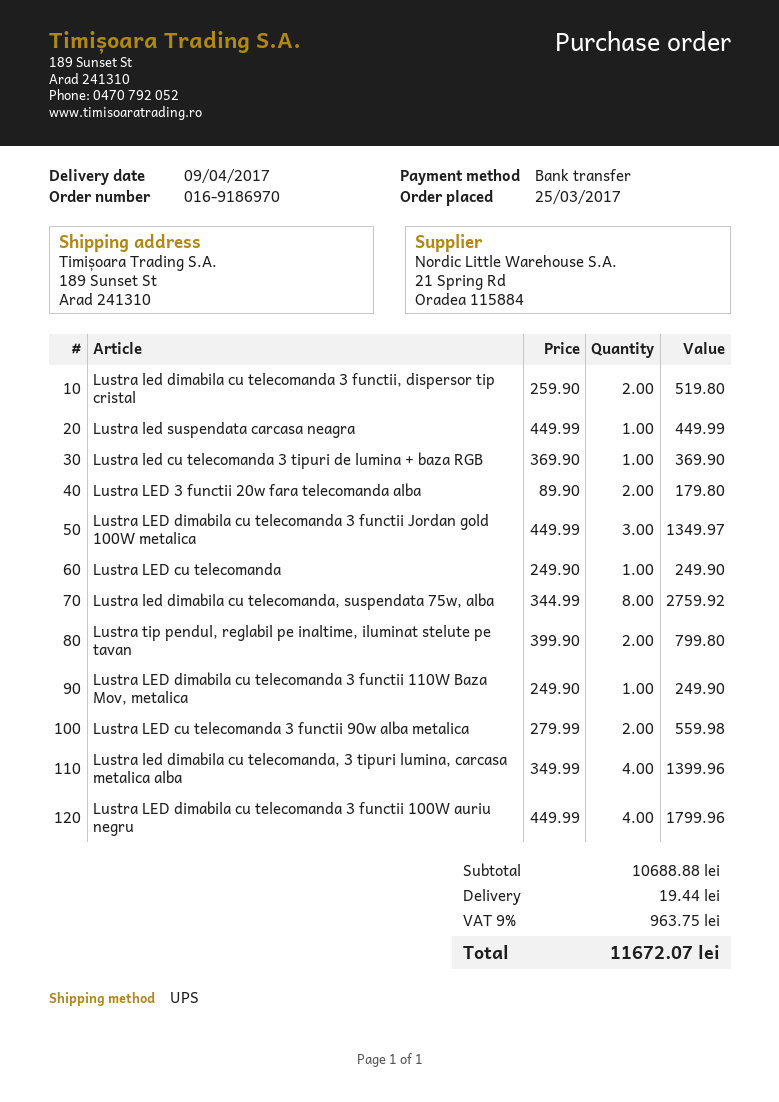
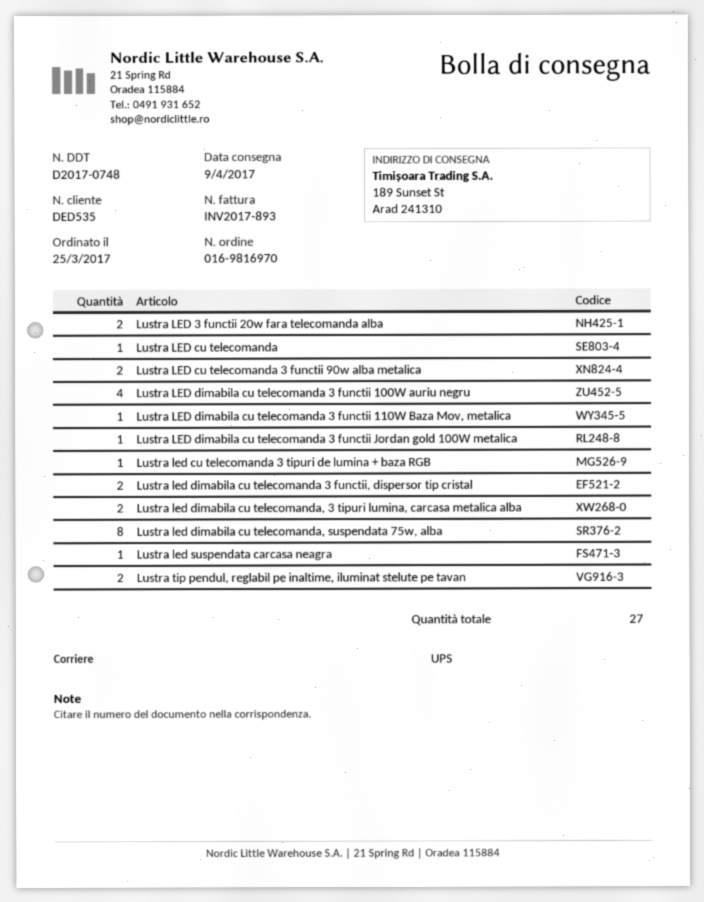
order number: 016-9186970 -> 016-9816970
Lustra LED dimabila cu telecomanda 3 functii Jordan gold 100W metalica: 3 -> 1
Lustra led dimabila cu telecomanda, 3 tipuri lumina, carcasa metalica alba: 4 -> 2

